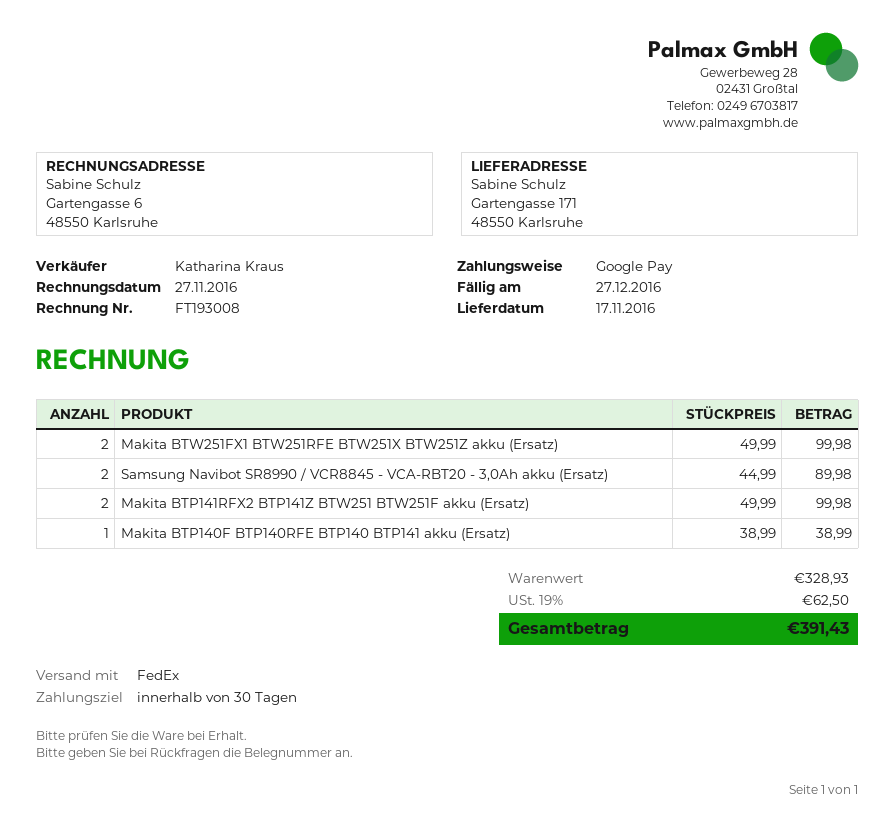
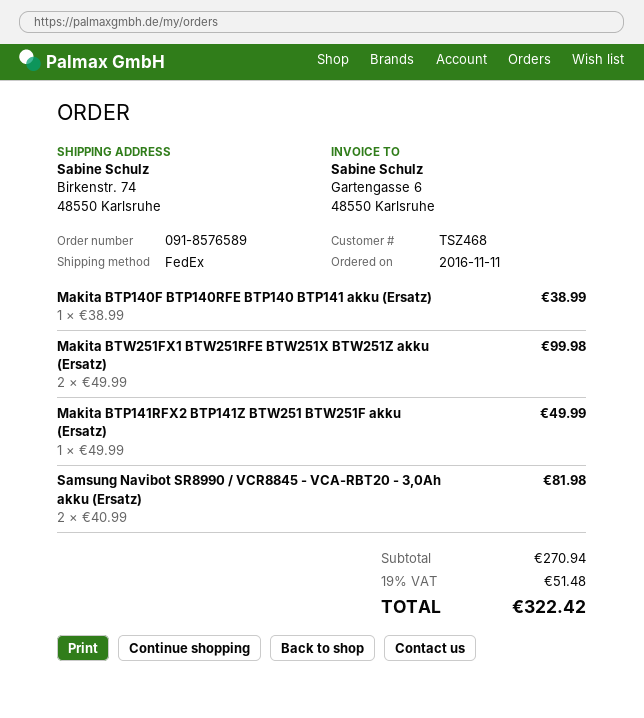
ship to: Gartengasse 171, 48550 Karlsruhe -> Birkenstr. 74, 48550 Karlsruhe
Samsung Navibot SR8990 / VCR8845 - VCA-RBT20 - 3,0Ah akku (Ersatz): 2 x 44.99 = 89.98 -> 2 x 40.99 = 81.98
Makita BTP141RFX2 BTP141Z BTW251 BTW251F akku (Ersatz): 2 x 49.99 = 99.98 -> 1 x 49.99 = 49.99
subtotal: 328.93 -> 270.94
tax: 19% = 62.50 -> 19% = 51.48
total: 391.43 -> 322.42

